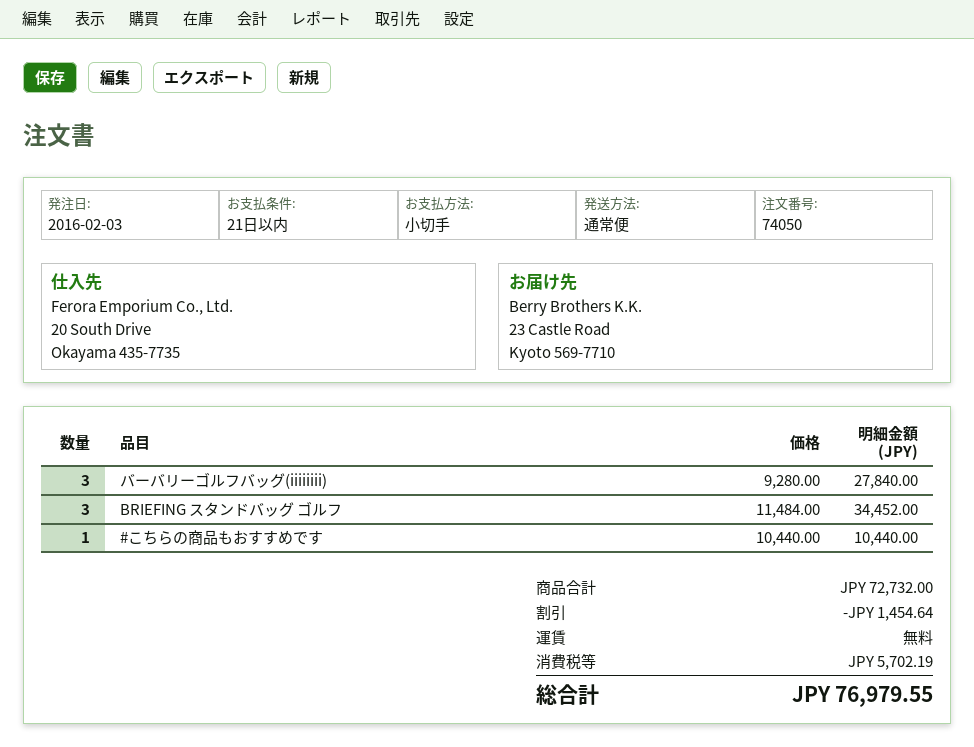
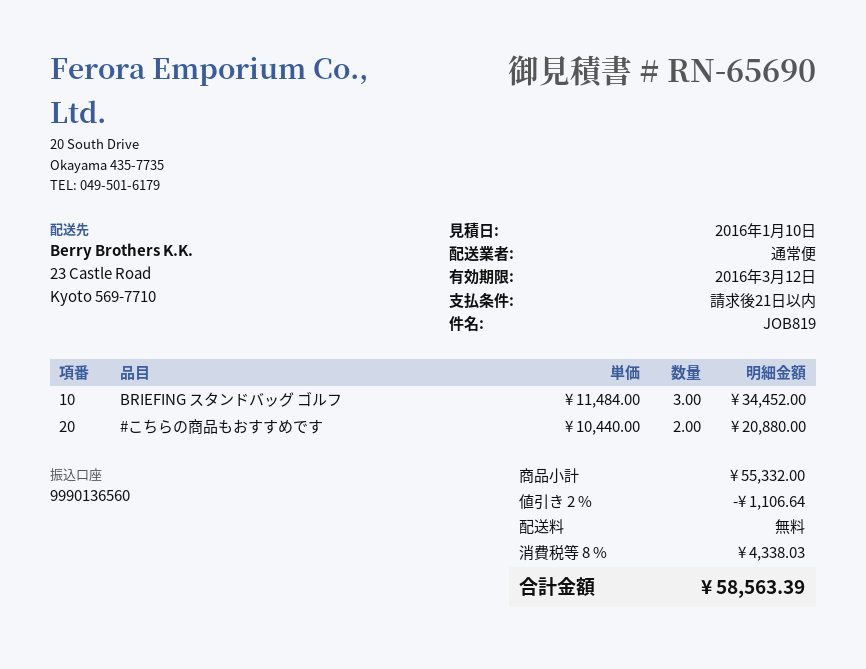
バーバリーゴルフバッグ(iiiiiiii): 3 x 9280.00 = 27840.00 -> none
#こちらの商品もおすすめです: 1 x 10440.00 = 10440.00 -> 2 x 10440.00 = 20880.00
subtotal: 72732.00 -> 55332.00
discount: 1454.64 -> 1106.64
tax: 5702.19 -> 4338.03
total: 76979.55 -> 58563.39

